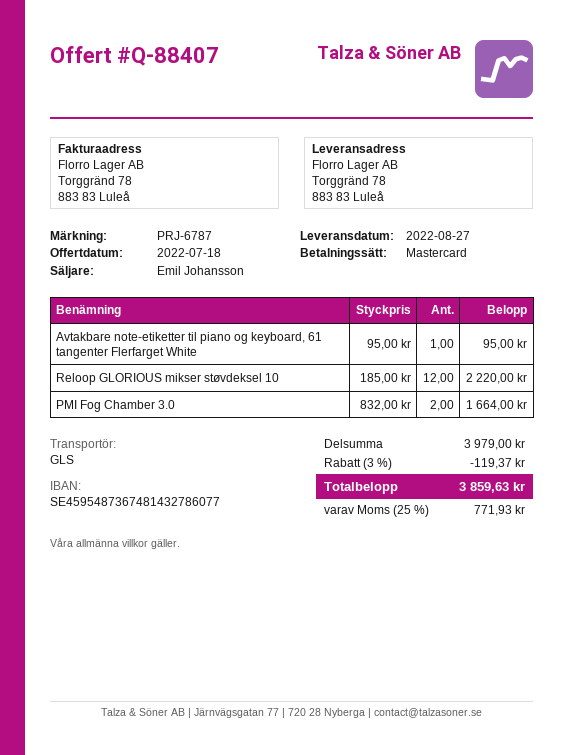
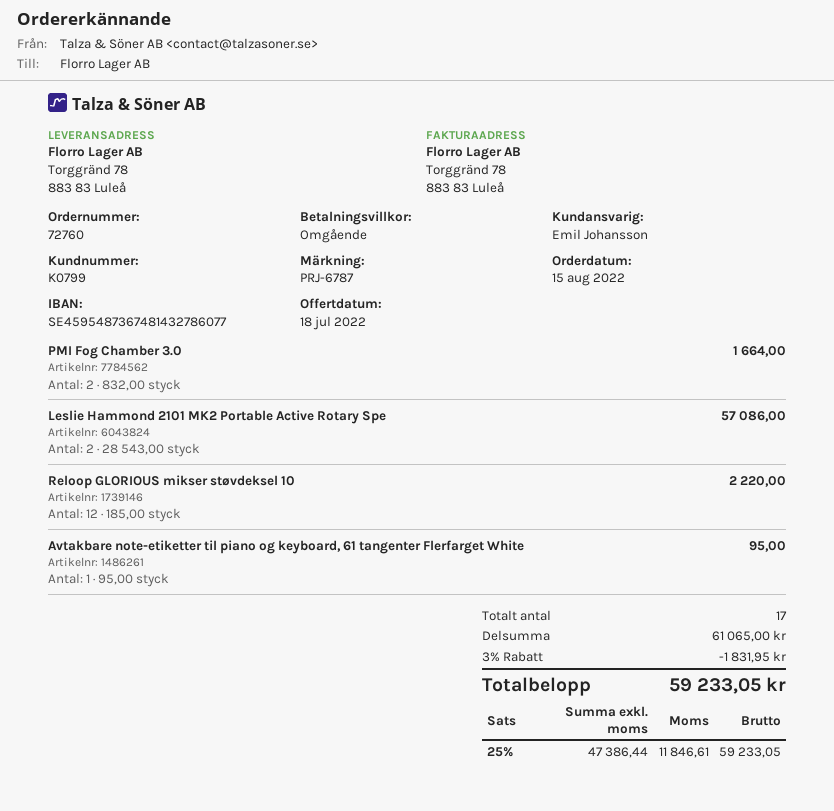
Leslie Hammond 2101 MK2 Portable Active Rotary Spe: none -> 2 x 28543.00 = 57086.00
subtotal: 3979.00 -> 61065.00
discount: 3% = 119.37 -> 3% = 1831.95
tax: 25% = 771.93 -> 25% = 11846.61
total: 3859.63 -> 59233.05

